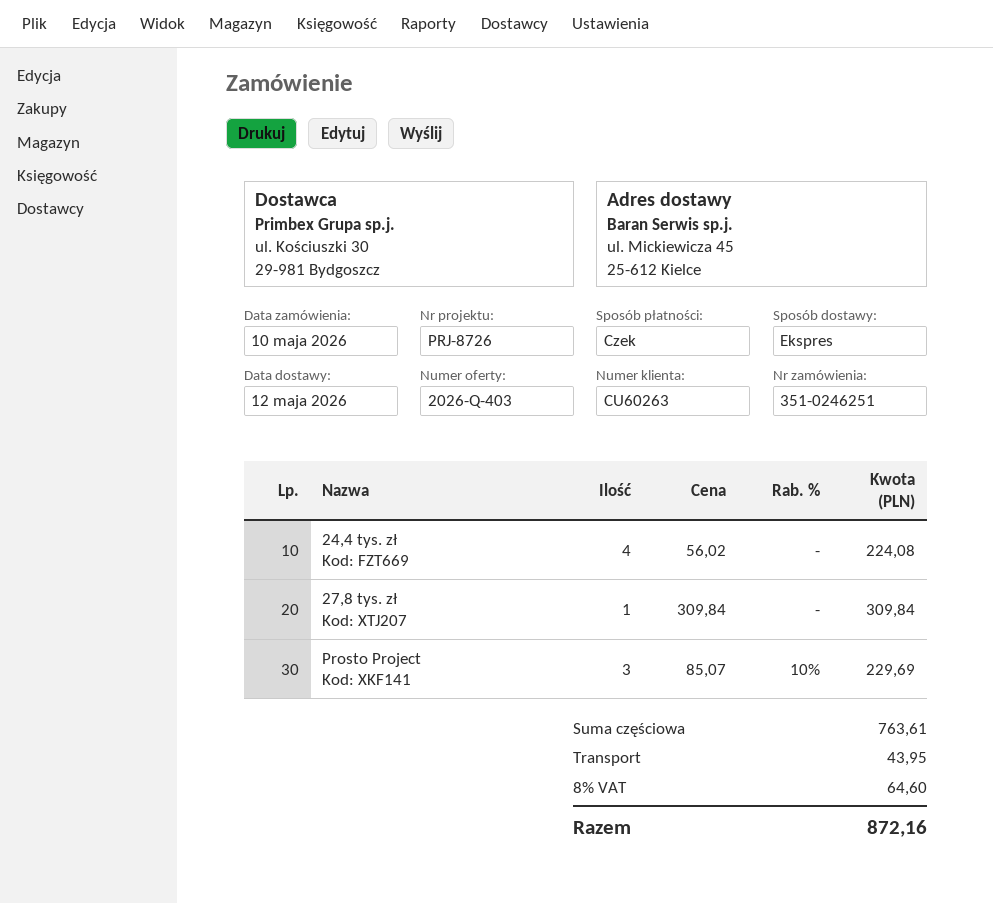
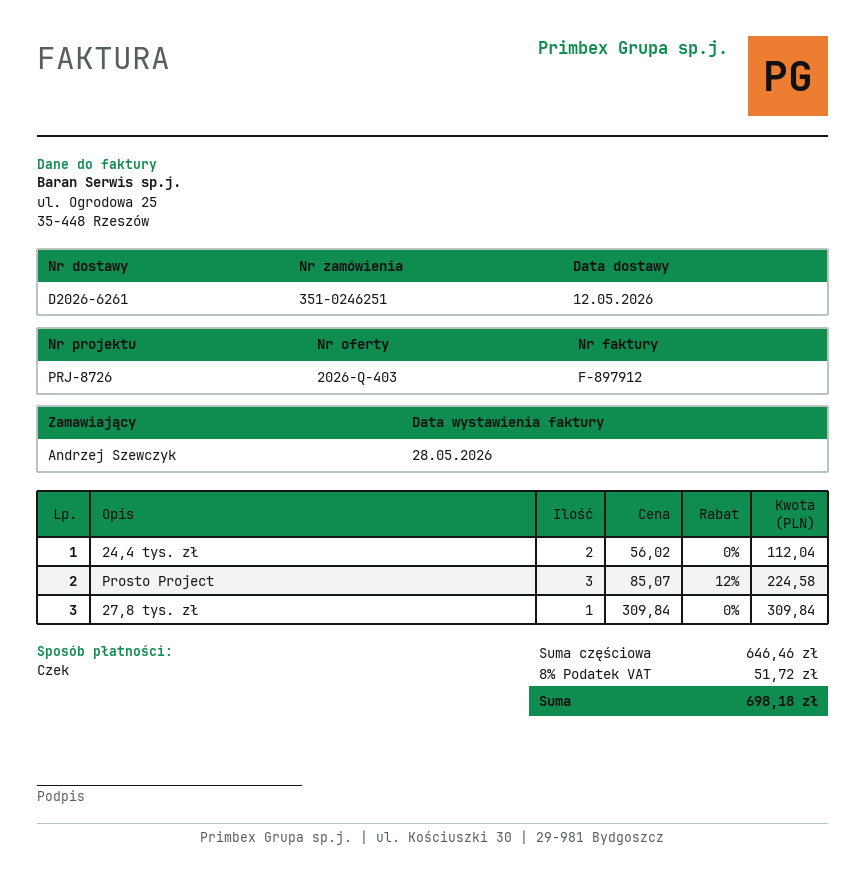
24,4 tys. zł: 4 x 56.02 = 224.08 -> 2 x 56.02 = 112.04
Prosto Project: 3 x 85.07 - 10% = 229.69 -> 3 x 85.07 - 12% = 224.58
subtotal: 763.61 -> 646.46
shipping: 43.95 -> none
tax: 8% = 64.60 -> 8% = 51.72
total: 872.16 -> 698.18

